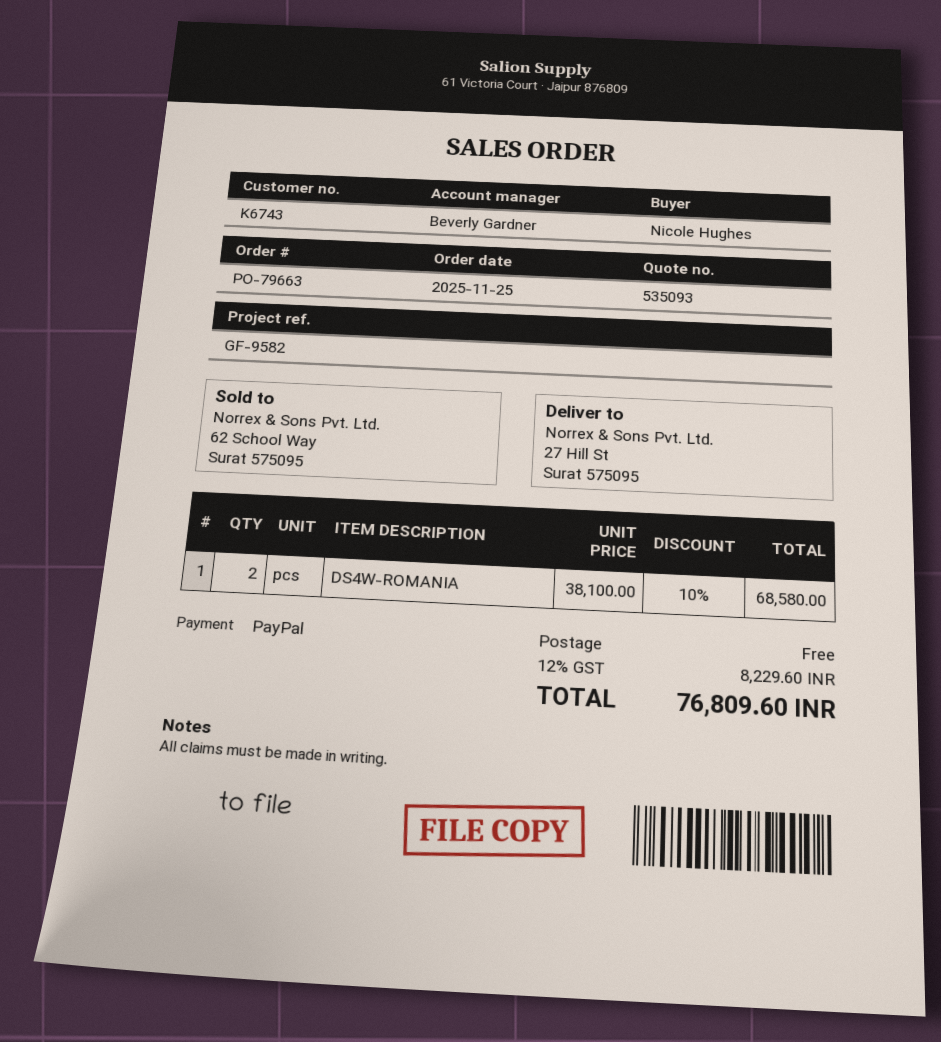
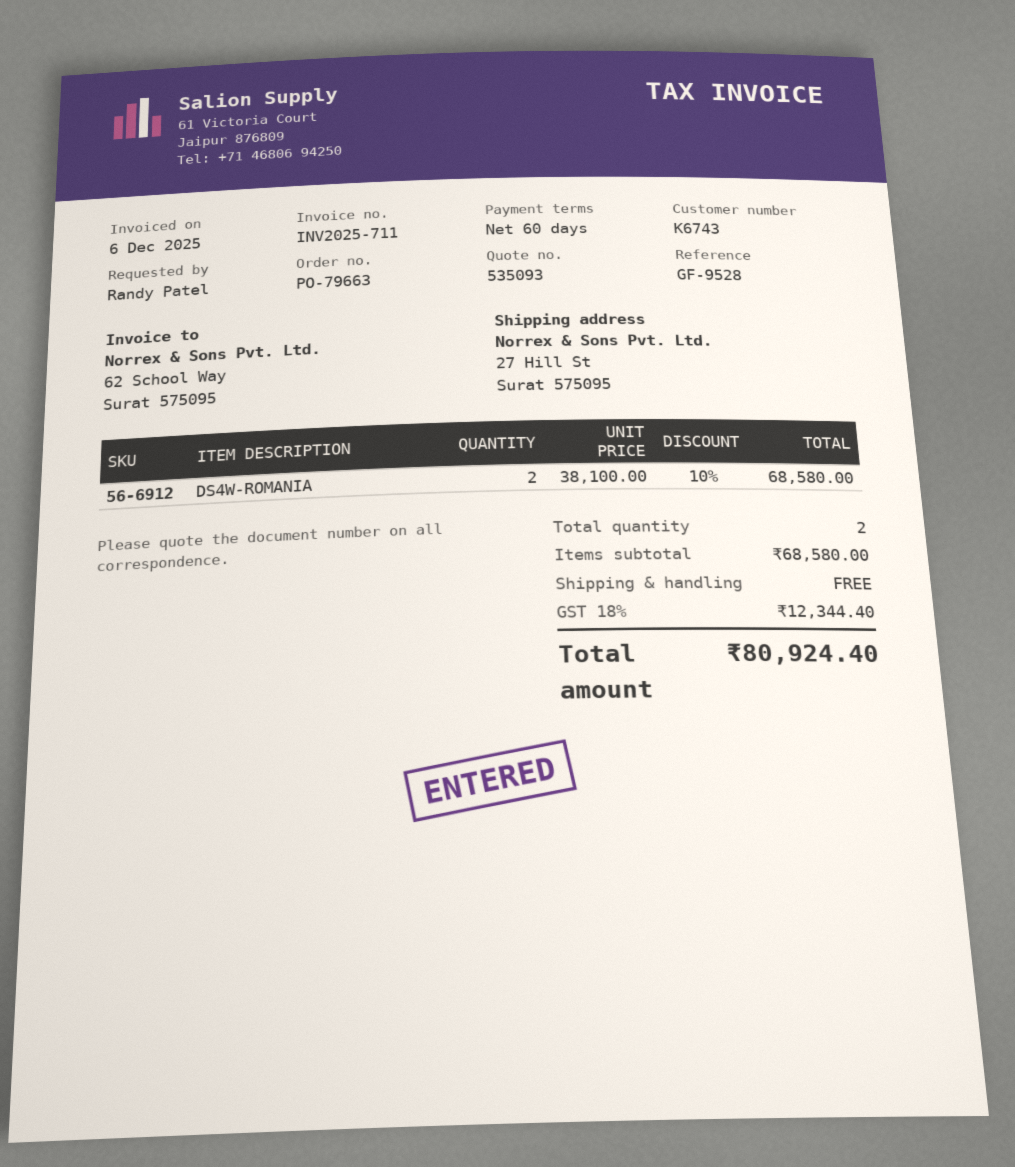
reference: GF-9582 -> GF-9528
ordered by: Nicole Hughes -> Randy Patel
tax: 12% = 8229.60 -> 18% = 12344.40
total: 76809.60 -> 80924.40

